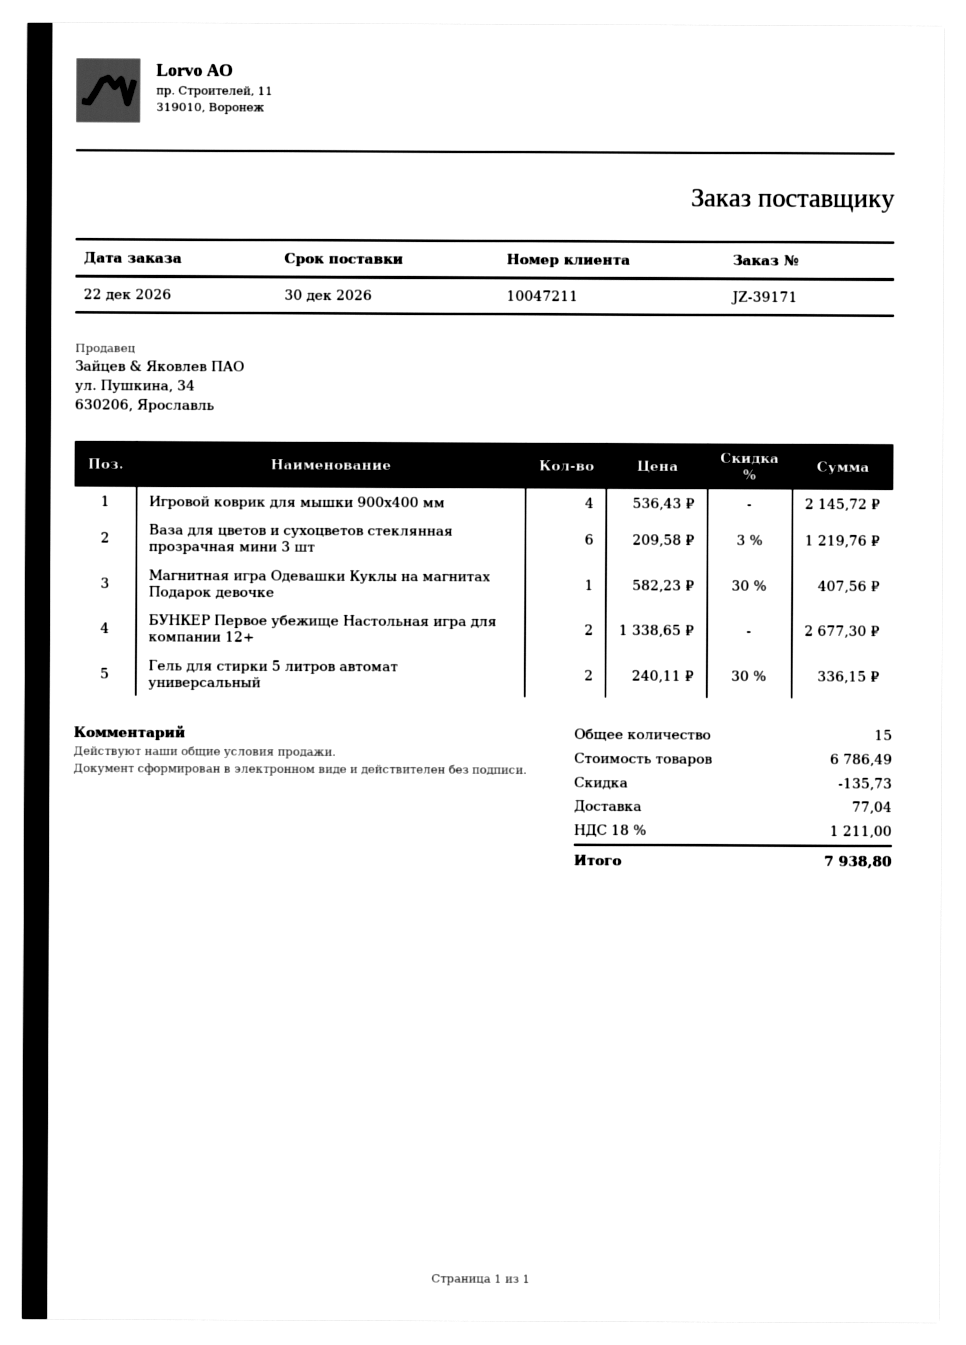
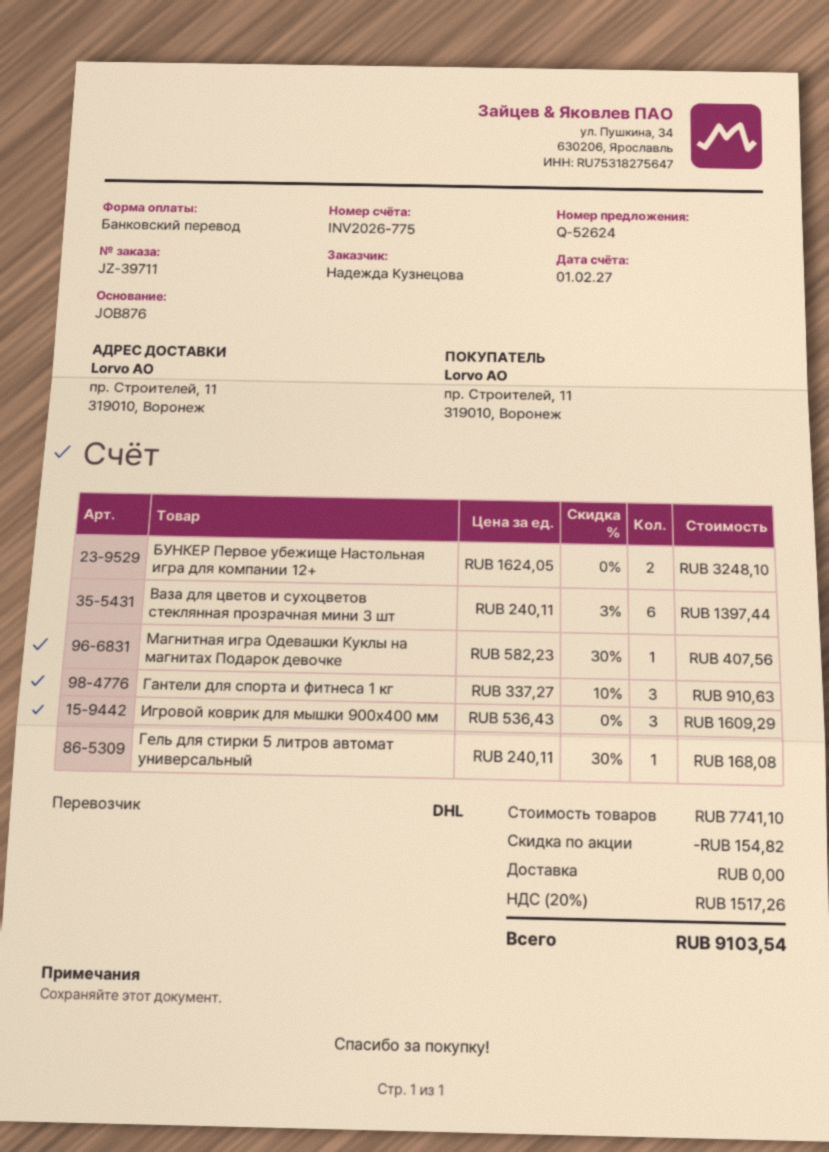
order number: JZ-39171 -> JZ-39711
Игровой коврик для мышки 900х400 мм: 4 x 536.43 = 2145.72 -> 3 x 536.43 = 1609.29
Ваза для цветов и сухоцветов стеклянная прозрачная мини 3 шт: 6 x 209.58 - 3% = 1219.76 -> 6 x 240.11 - 3% = 1397.44
БУНКЕР Первое убежище Настольная игра для компании 12+: 2 x 1338.65 = 2677.30 -> 2 x 1624.05 = 3248.10
Гель для стирки 5 литров автомат универсальный: 2 x 240.11 - 30% = 336.15 -> 1 x 240.11 - 30% = 168.08
Гантели для спорта и фитнеса 1 кг: none -> 3 x 337.27 - 10% = 910.63
subtotal: 6786.49 -> 7741.10
discount: 135.73 -> 154.82
shipping: 77.04 -> 0.00
tax: 18% = 1211.00 -> 20% = 1517.26
total: 7938.80 -> 9103.54

